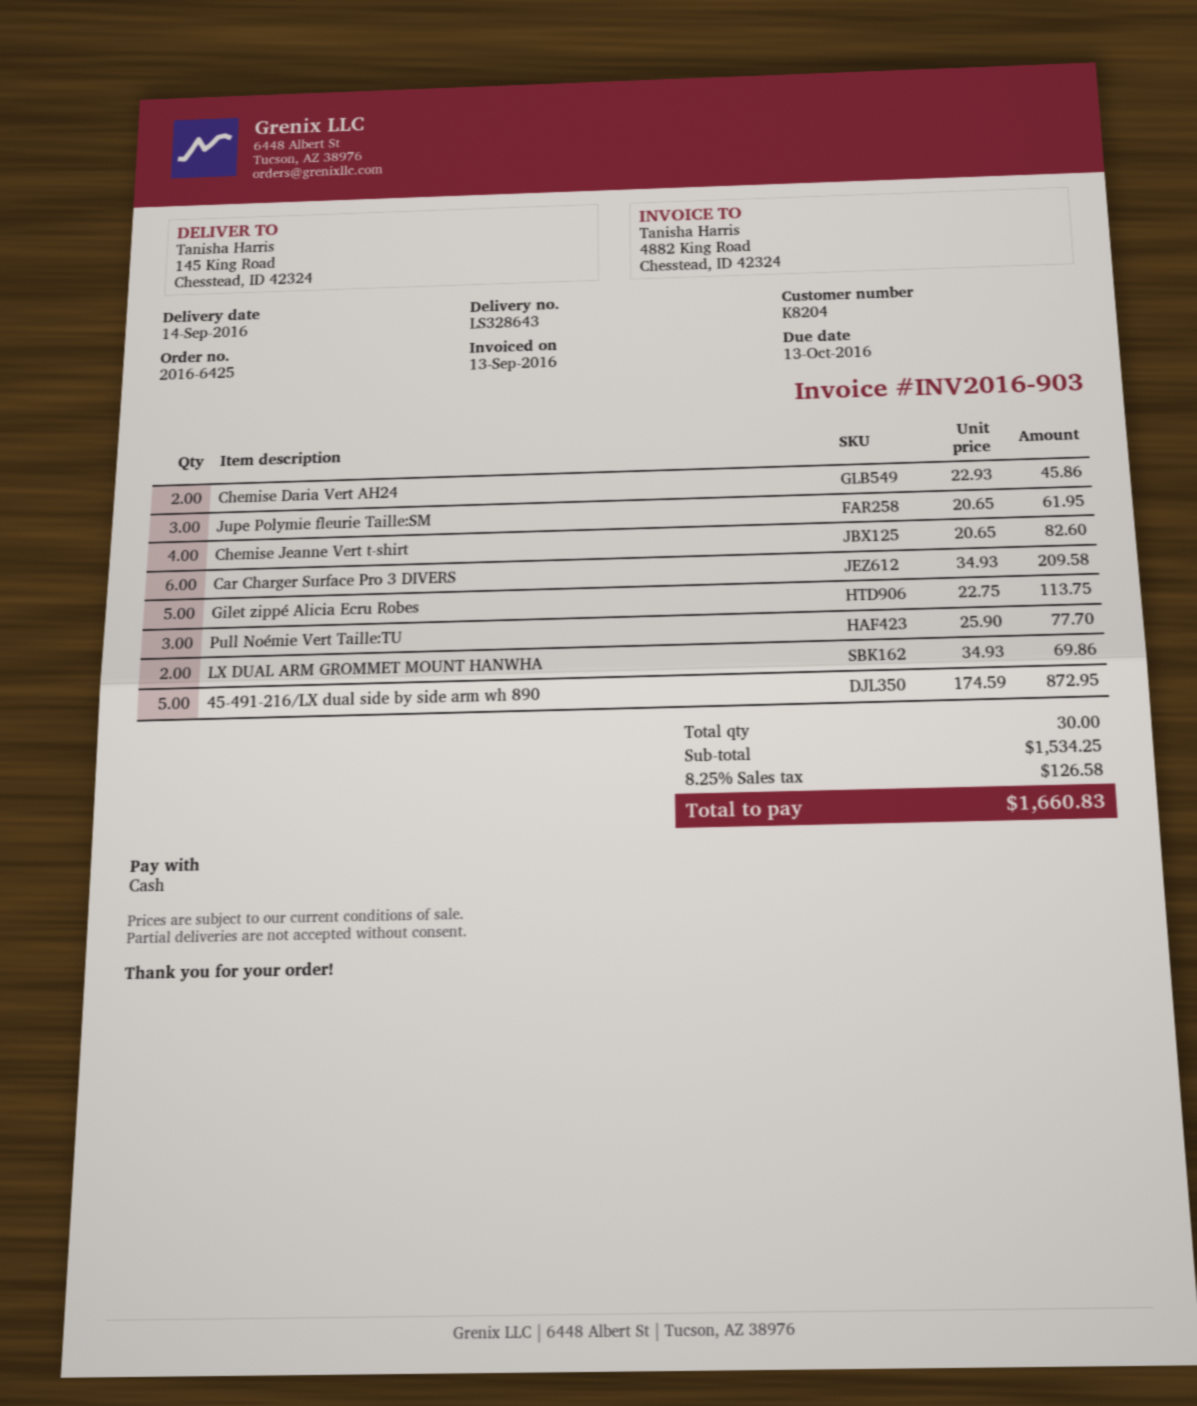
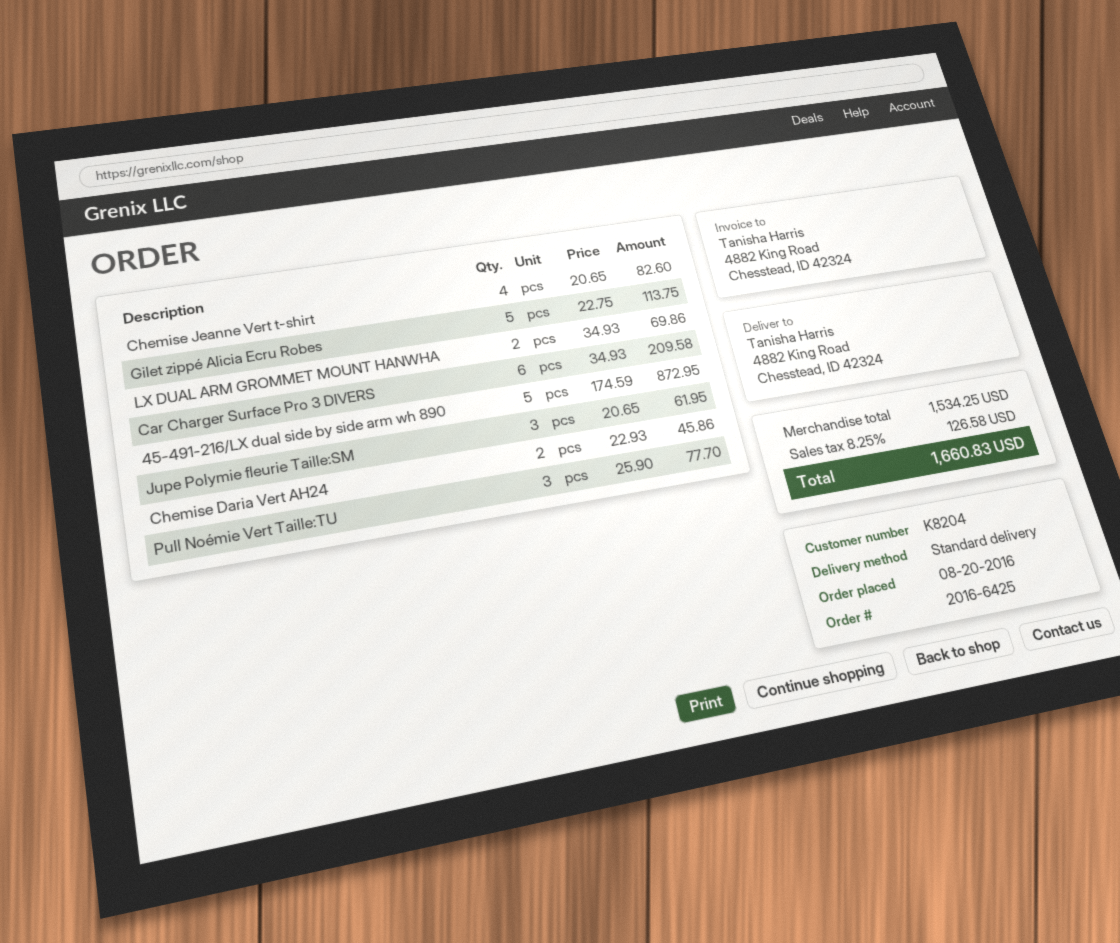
ship to: 145 King Road, Chesstead, ID 42324 -> 4882 King Road, Chesstead, ID 42324

